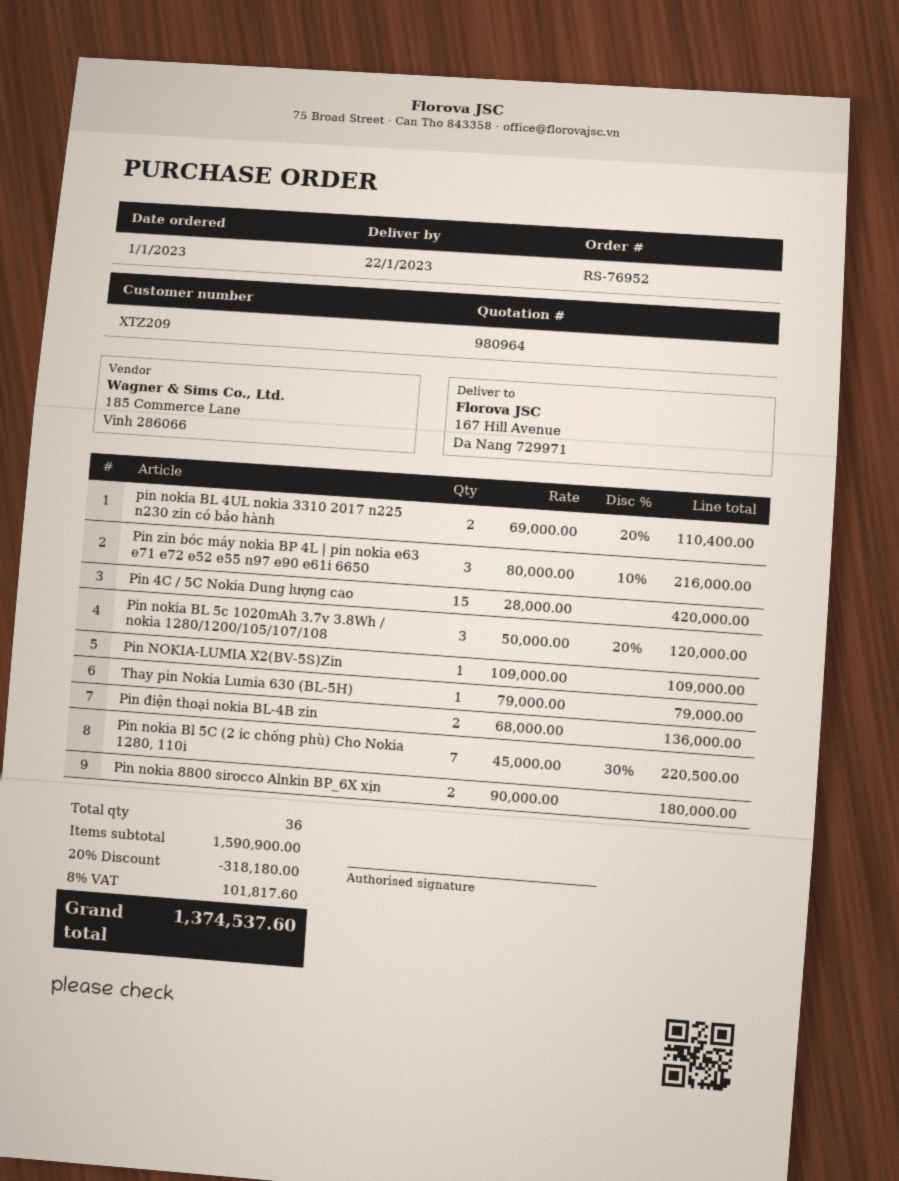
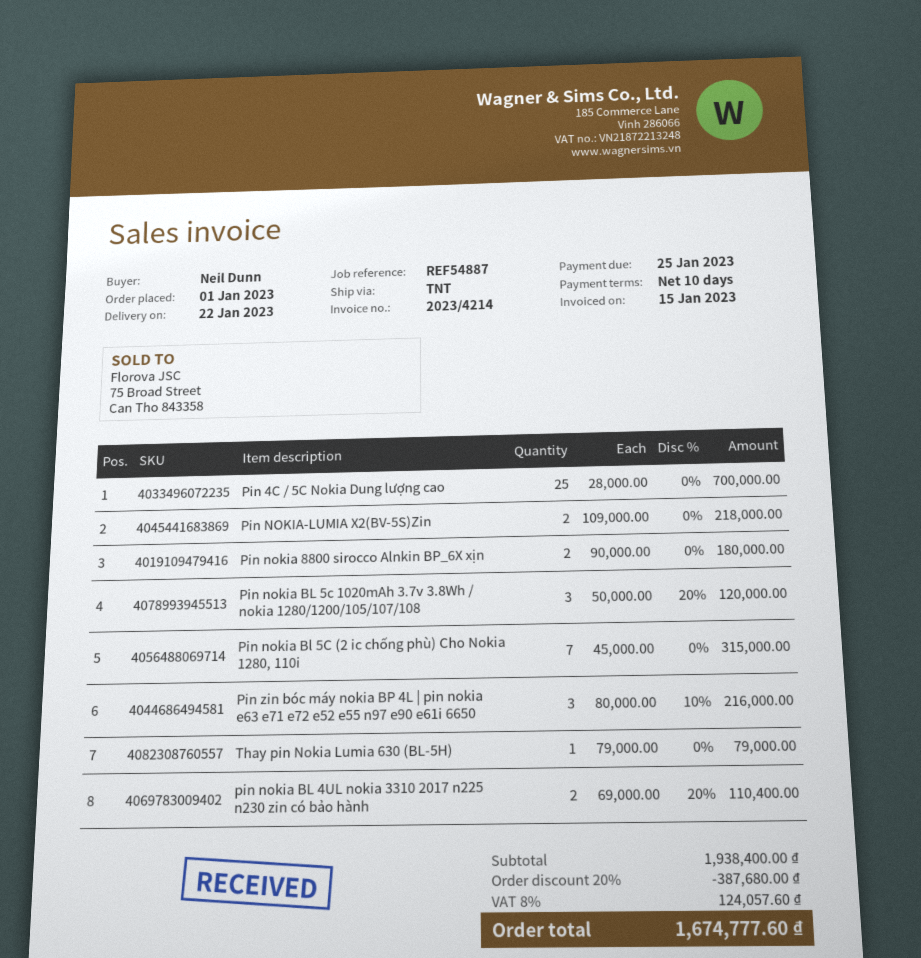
Pin 4C / 5C Nokia Dung lượng cao: 15 x 28000.00 = 420000.00 -> 25 x 28000.00 = 700000.00
Pin NOKIA-LUMIA X2(BV-5S)Zin: 1 x 109000.00 = 109000.00 -> 2 x 109000.00 = 218000.00
Pin điện thoại nokia BL-4B zin: 2 x 68000.00 = 136000.00 -> none
Pin nokia Bl 5C (2 ic chống phù) Cho Nokia 1280, 110i: 7 x 45000.00 - 30% = 220500.00 -> 7 x 45000.00 = 315000.00
subtotal: 1590900.00 -> 1938400.00
discount: 20% = 318180.00 -> 20% = 387680.00
tax: 8% = 101817.60 -> 8% = 124057.60
total: 1374537.60 -> 1674777.60

